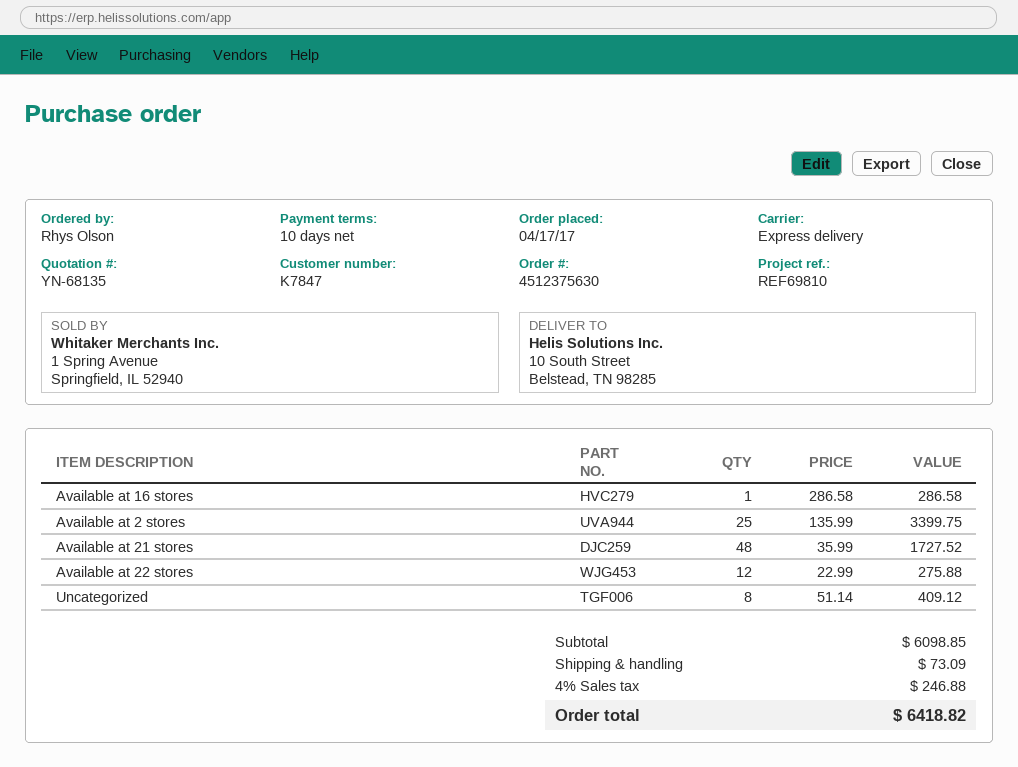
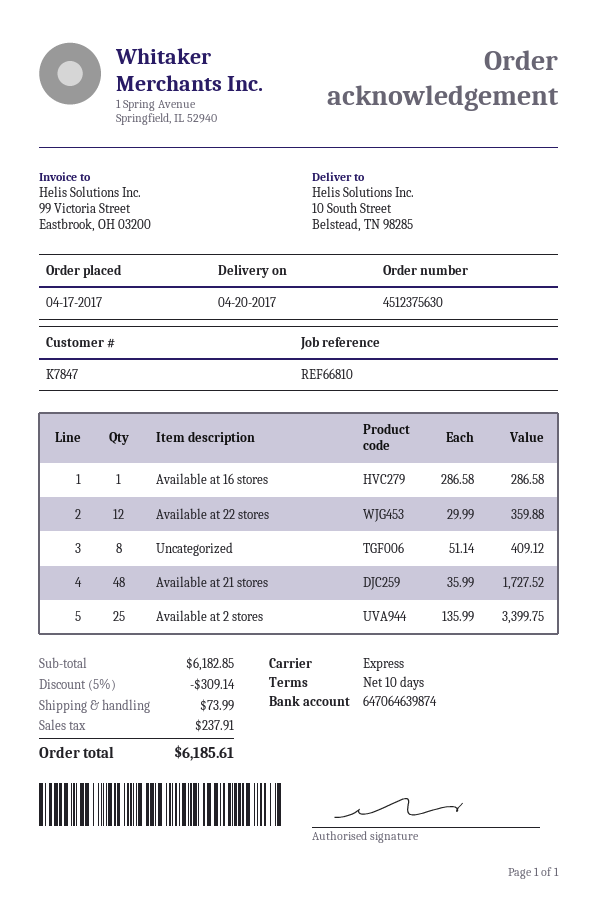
reference: REF69810 -> REF66810
Available at 22 stores: 12 x 22.99 = 275.88 -> 12 x 29.99 = 359.88
subtotal: 6098.85 -> 6182.85
discount: none -> 5% = 309.14
shipping: 73.09 -> 73.99
tax: 246.88 -> 237.91
total: 6418.82 -> 6185.61

